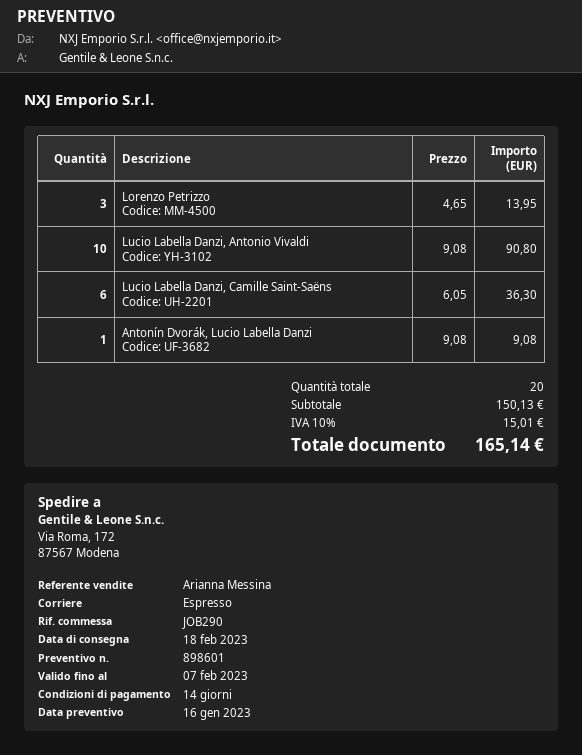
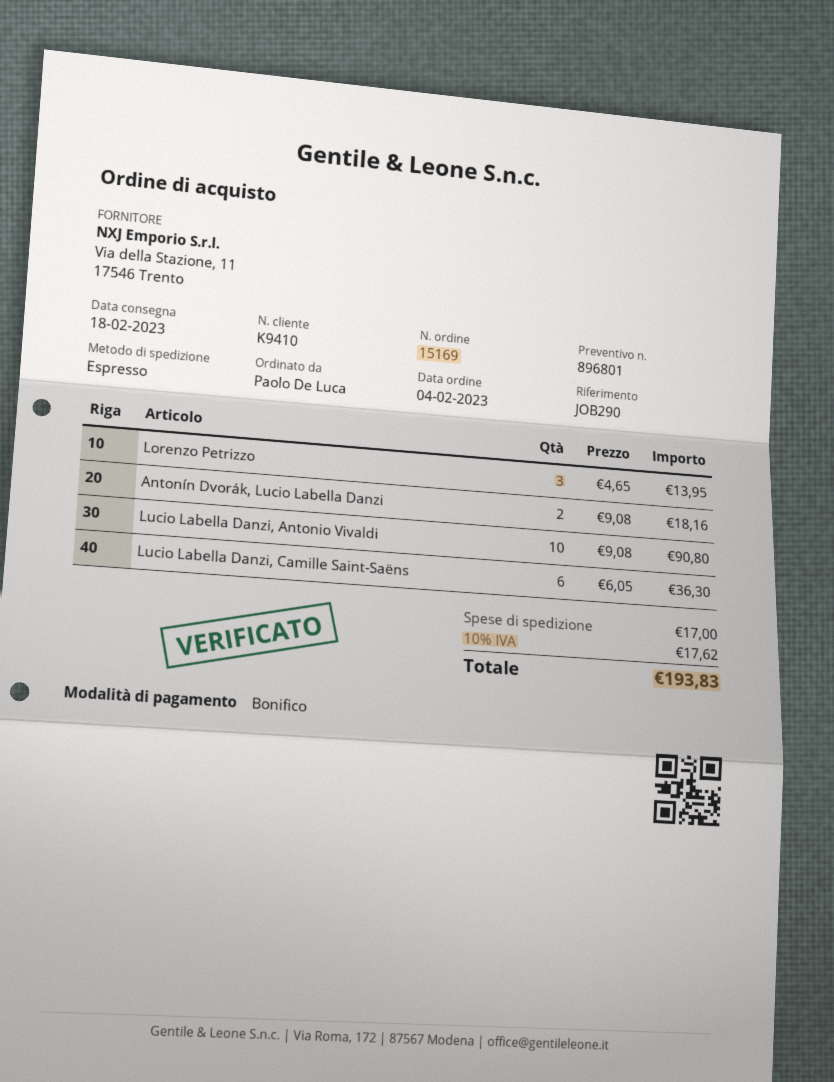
quote number: 898601 -> 896801
Antonín Dvorák, Lucio Labella Danzi: 1 x 9.08 = 9.08 -> 2 x 9.08 = 18.16
shipping: none -> 17.00
tax: 10% = 15.01 -> 10% = 17.62
total: 165.14 -> 193.83

